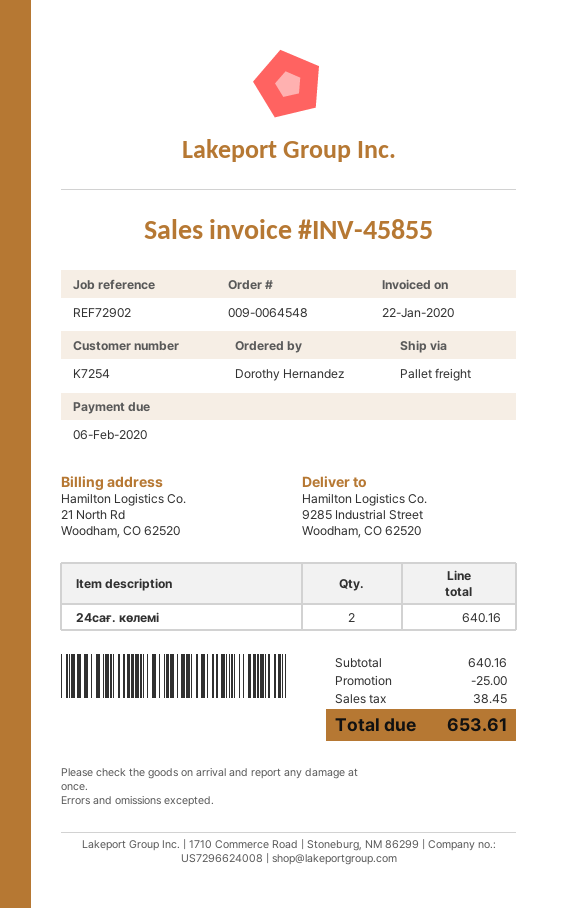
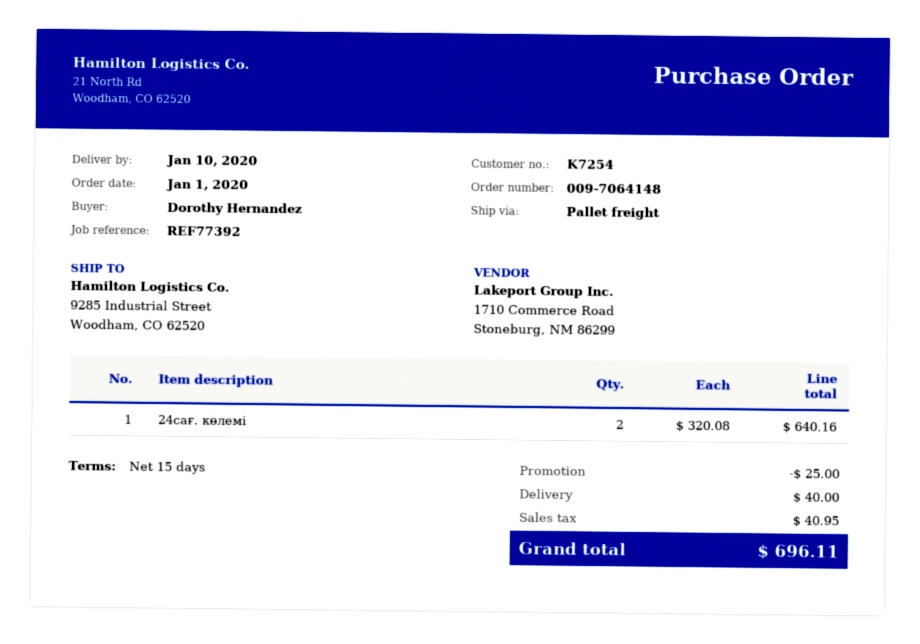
order number: 009-0064548 -> 009-7064148
reference: REF72902 -> REF77392
shipping: none -> 40.00
tax: 38.45 -> 40.95
total: 653.61 -> 696.11

